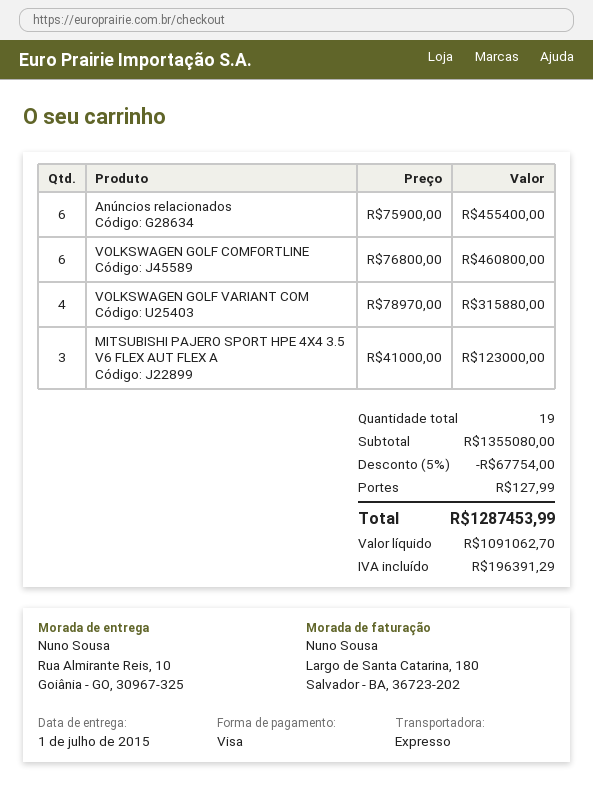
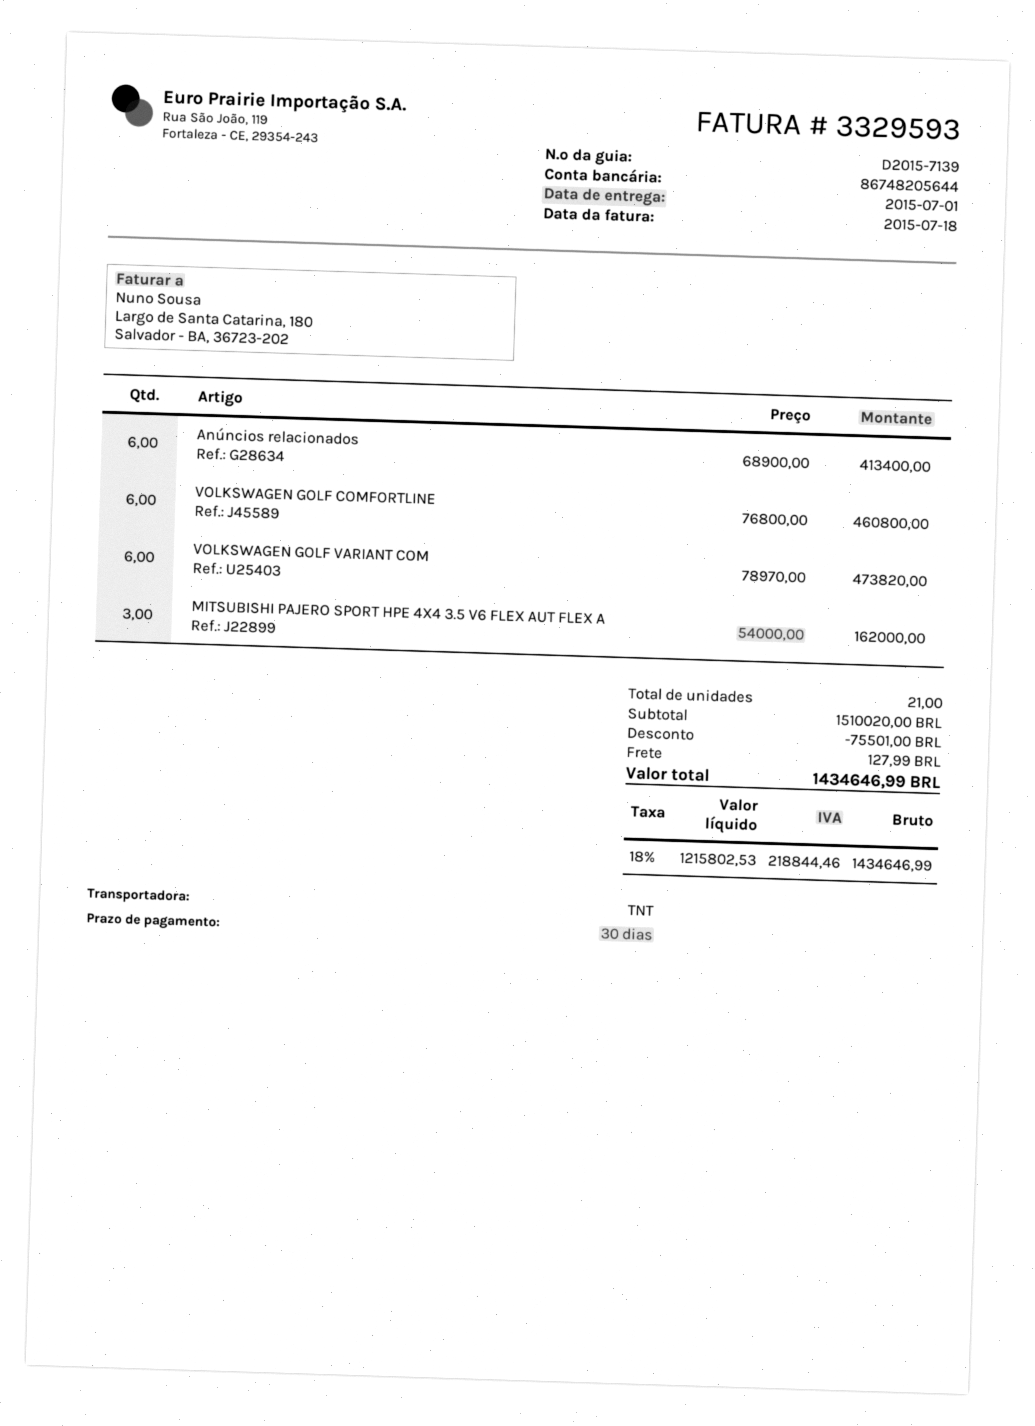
shipping method: express -> TNT
Anúncios relacionados: 6 x 75900.00 = 455400.00 -> 6 x 68900.00 = 413400.00
VOLKSWAGEN GOLF VARIANT COM: 4 x 78970.00 = 315880.00 -> 6 x 78970.00 = 473820.00
MITSUBISHI PAJERO SPORT HPE 4X4 3.5 V6 FLEX AUT FLEX A: 3 x 41000.00 = 123000.00 -> 3 x 54000.00 = 162000.00
total quantity: 19 -> 21
subtotal: 1355080.00 -> 1510020.00
discount: 67754.00 -> 75501.00
net: 1091062.70 -> 1215802.53
tax: 196391.29 -> 218844.46
total: 1287453.99 -> 1434646.99

